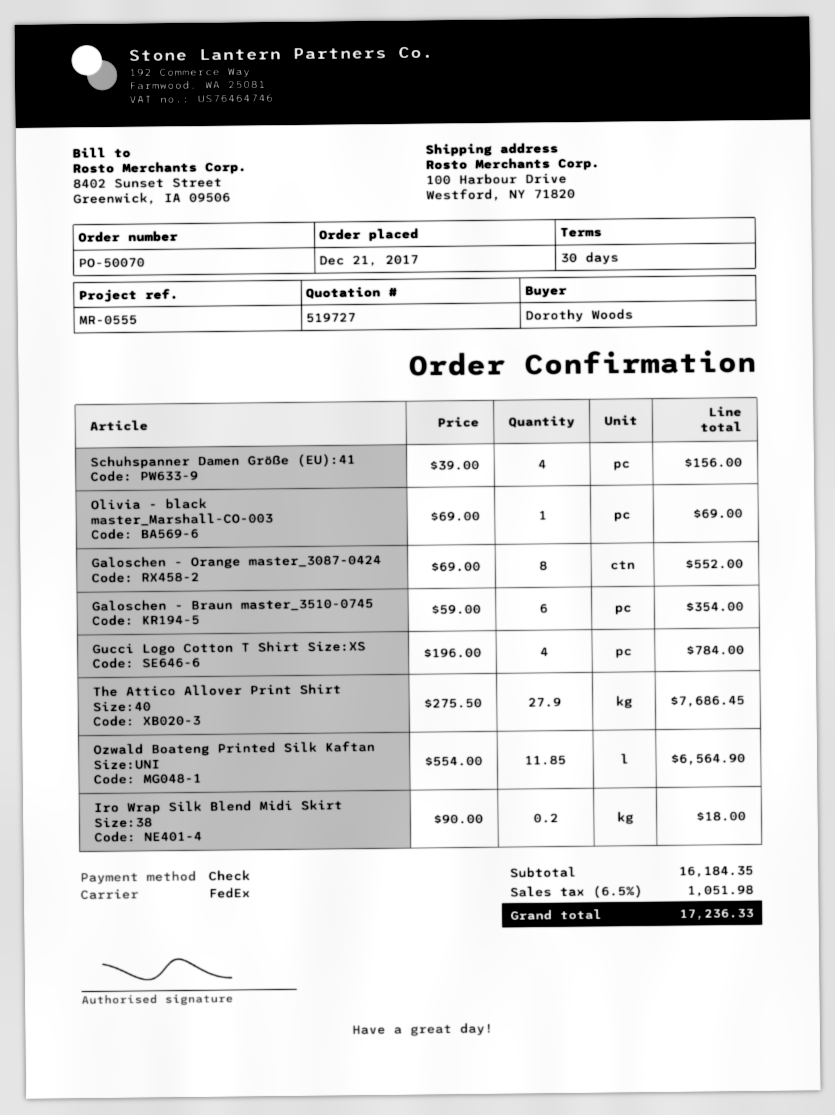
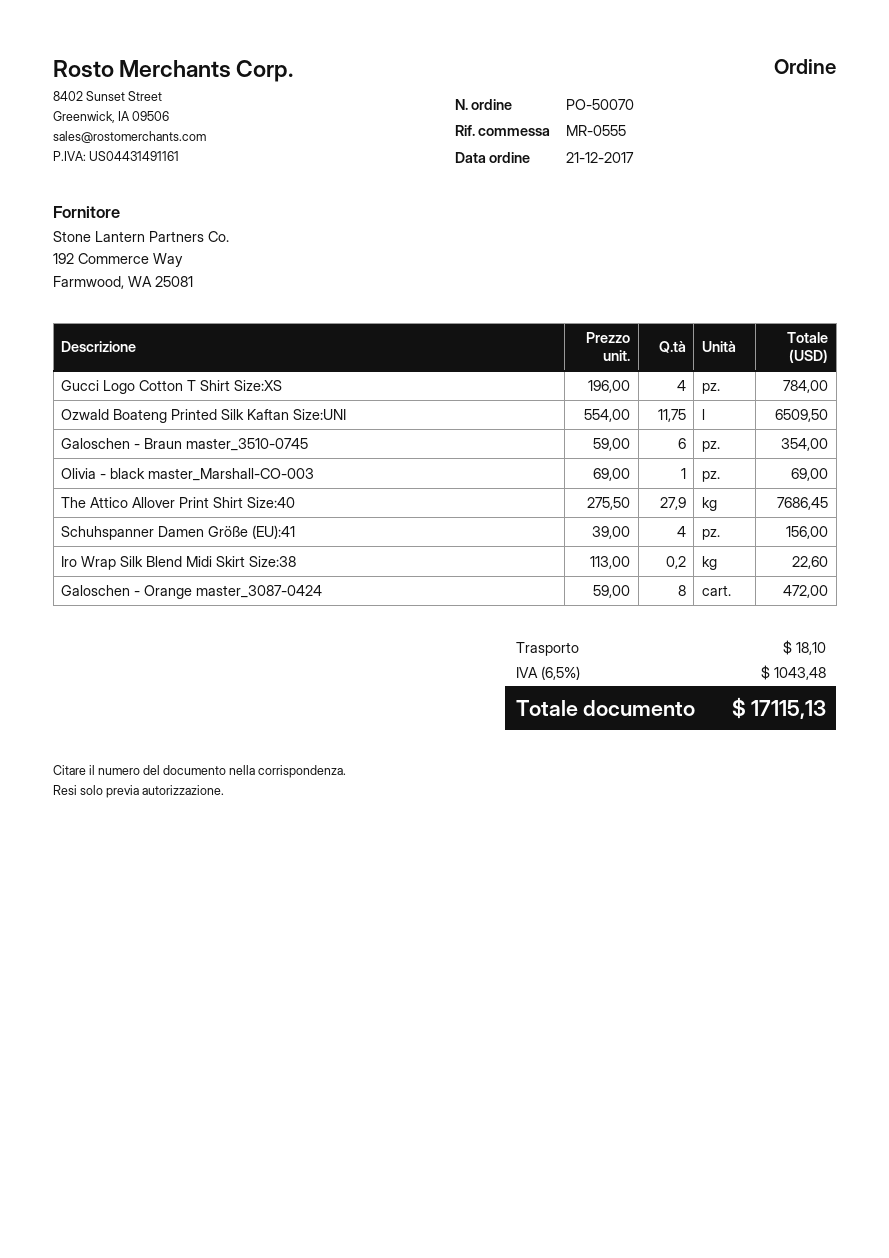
Galoschen - Orange master_3087-0424: 8 x 69.00 = 552.00 -> 8 x 59.00 = 472.00
Ozwald Boateng Printed Silk Kaftan Size:UNI: 11.85 x 554.00 = 6564.90 -> 11.75 x 554.00 = 6509.50
Iro Wrap Silk Blend Midi Skirt Size:38: 0.2 x 90.00 = 18.00 -> 0.2 x 113.00 = 22.60
shipping: none -> 18.10
tax: 6.5% = 1051.98 -> 6.5% = 1043.48
total: 17236.33 -> 17115.13

